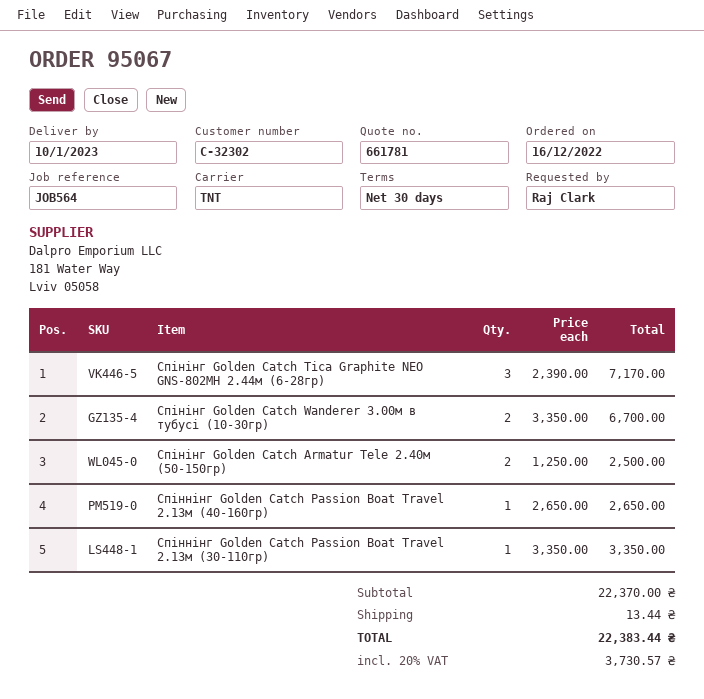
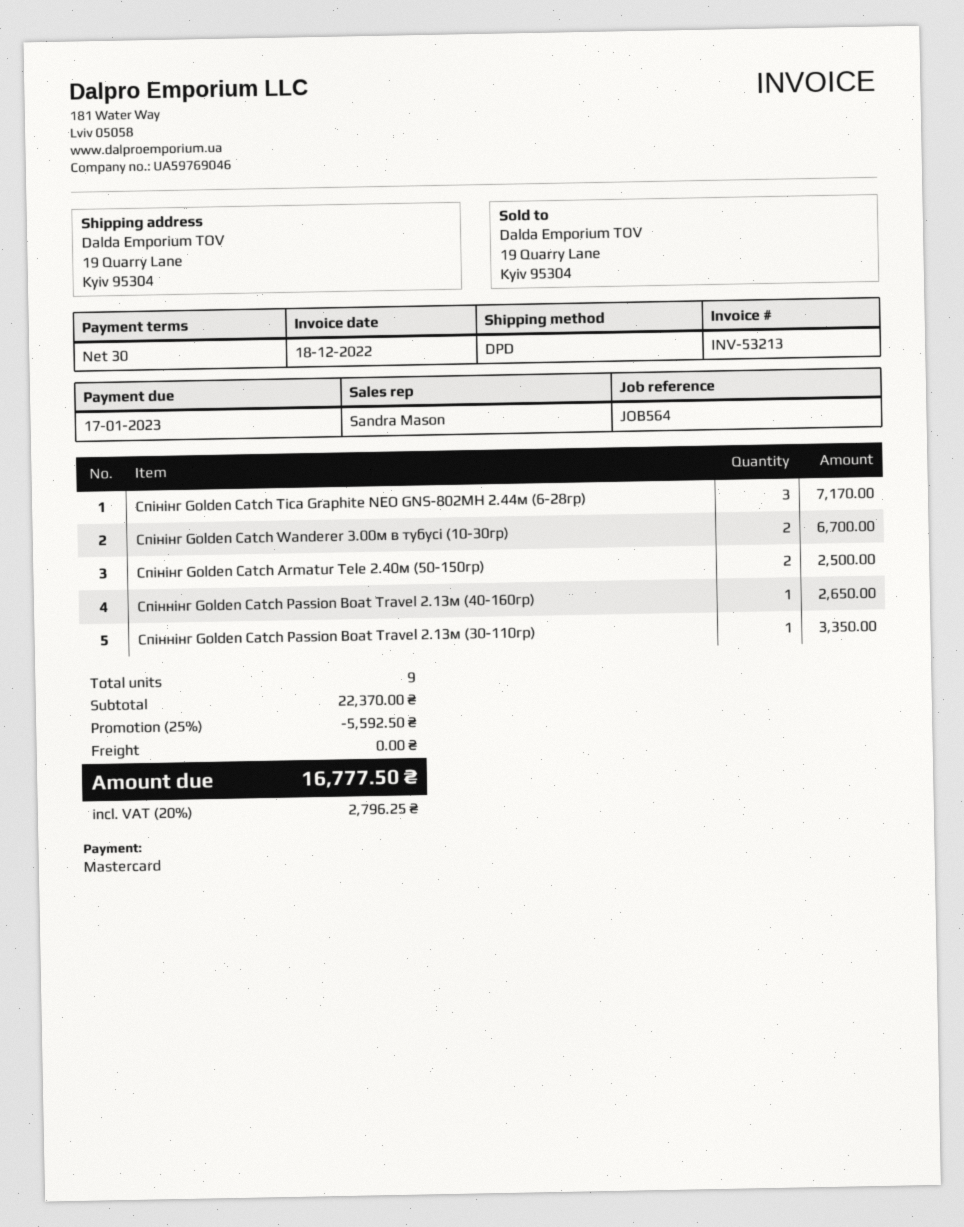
shipping method: TNT -> DPD
discount: none -> 25% = 5592.50
shipping: 13.44 -> 0.00
tax: 20% = 3730.57 -> 20% = 2796.25
total: 22383.44 -> 16777.50

